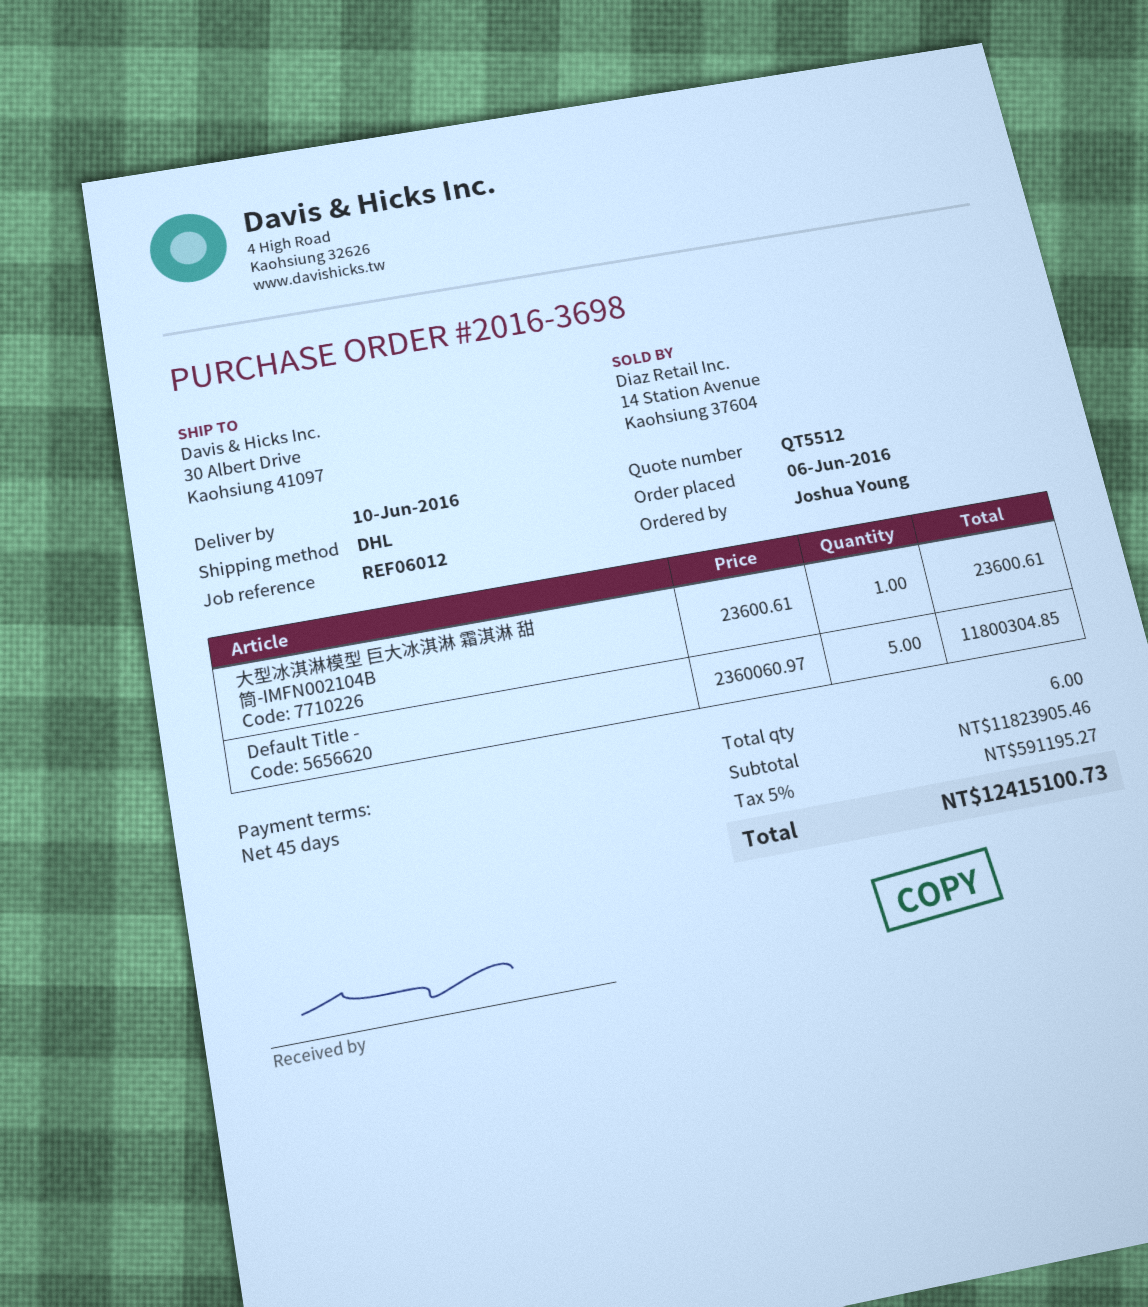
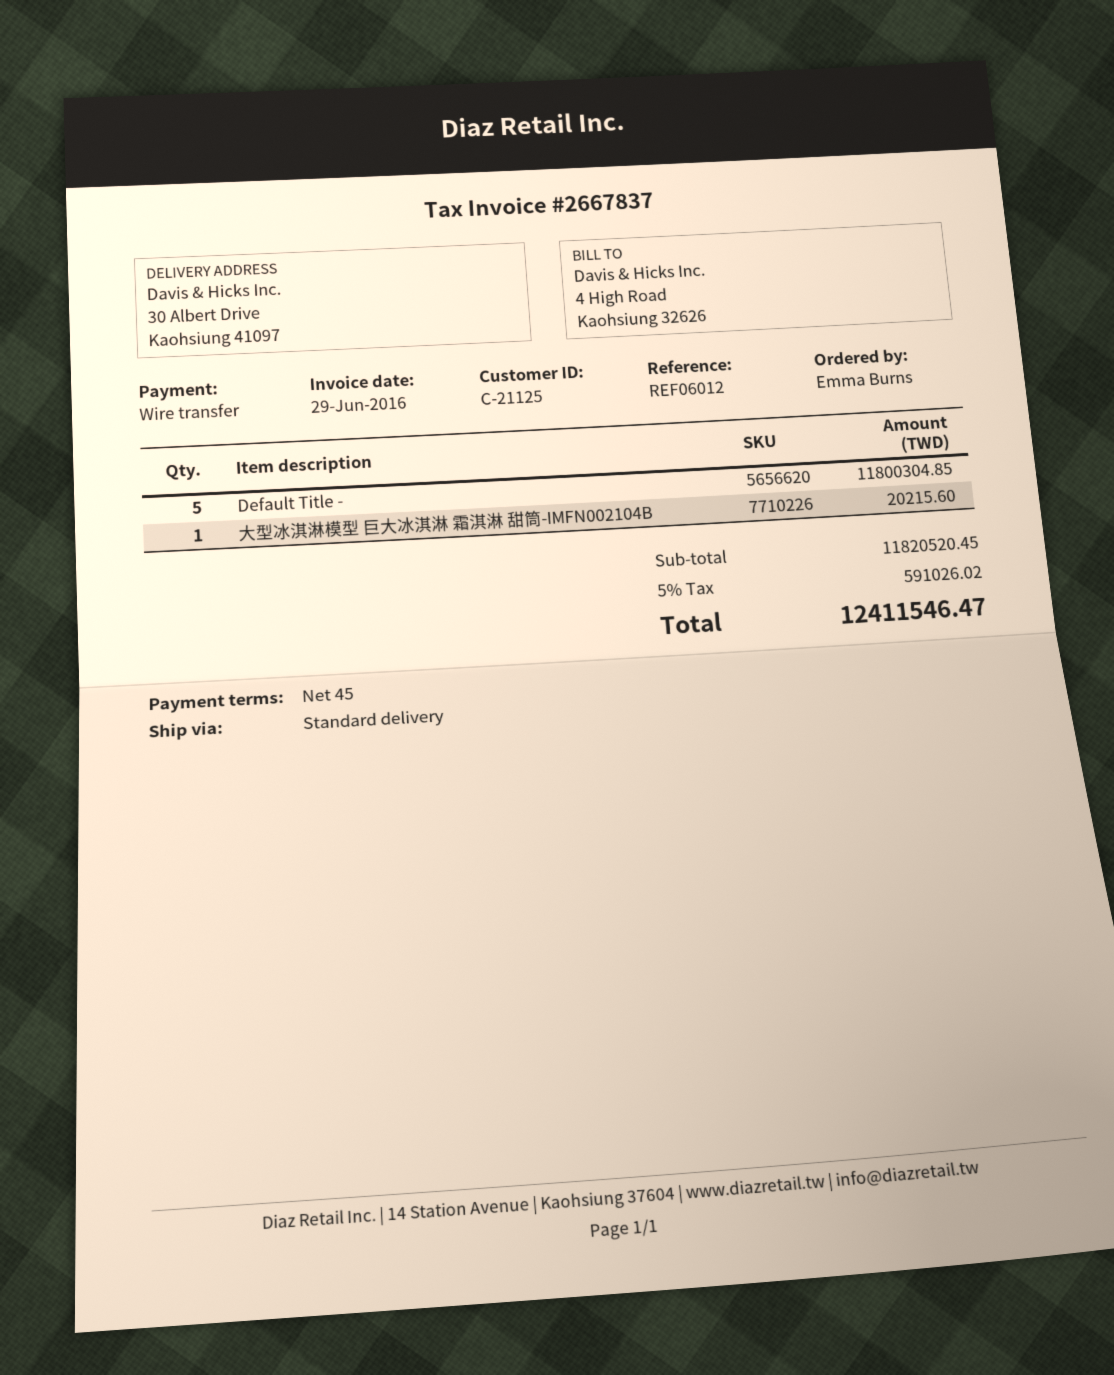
ordered by: Joshua Young -> Emma Burns
shipping method: DHL -> standard
大型冰淇淋模型 巨大冰淇淋 霜淇淋 甜筒-IMFN002104B: 1 for 23600.61 -> 1 for 20215.60
subtotal: 11823905.46 -> 11820520.45
tax: 5% = 591195.27 -> 5% = 591026.02
total: 12415100.73 -> 12411546.47

